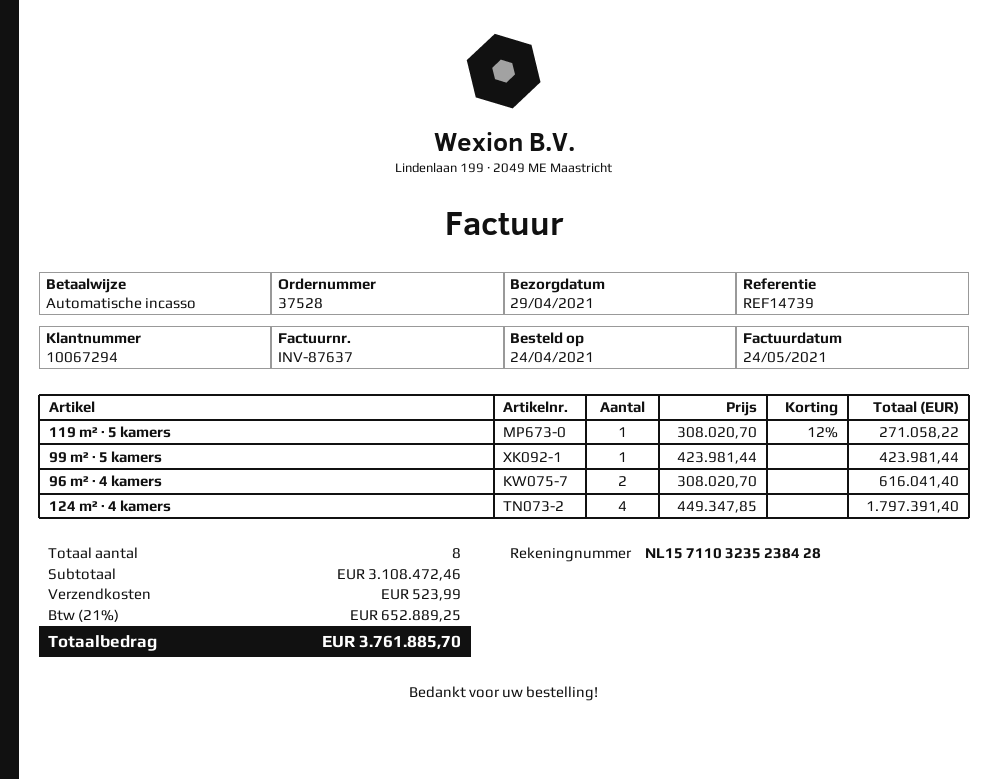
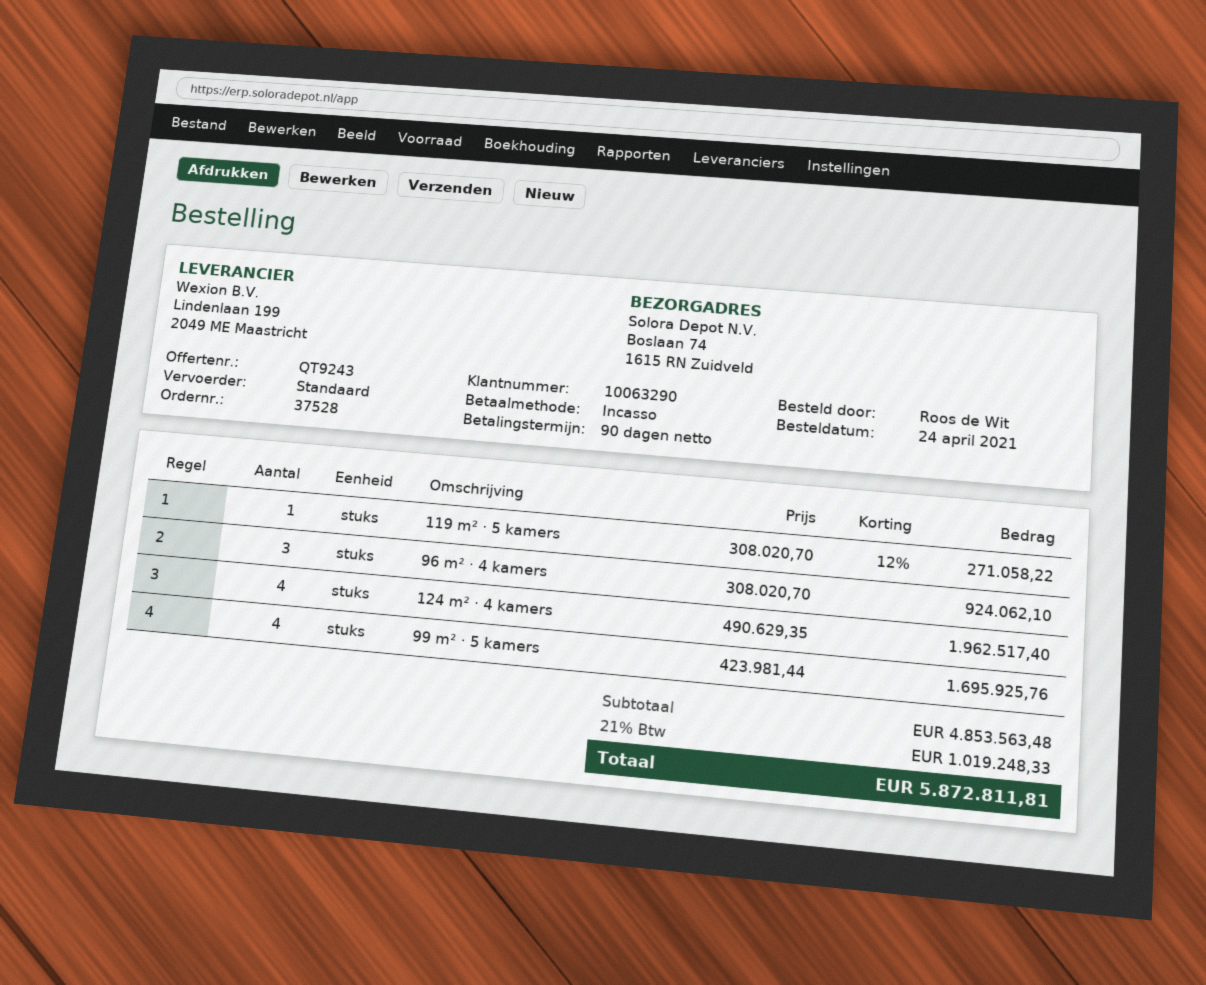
customer number: 10067294 -> 10063290
99 m² · 5 kamers: 1 x 423981.44 = 423981.44 -> 4 x 423981.44 = 1695925.76
96 m² · 4 kamers: 2 x 308020.70 = 616041.40 -> 3 x 308020.70 = 924062.10
124 m² · 4 kamers: 4 x 449347.85 = 1797391.40 -> 4 x 490629.35 = 1962517.40
subtotal: 3108472.46 -> 4853563.48
shipping: 523.99 -> none
tax: 21% = 652889.25 -> 21% = 1019248.33
total: 3761885.70 -> 5872811.81

